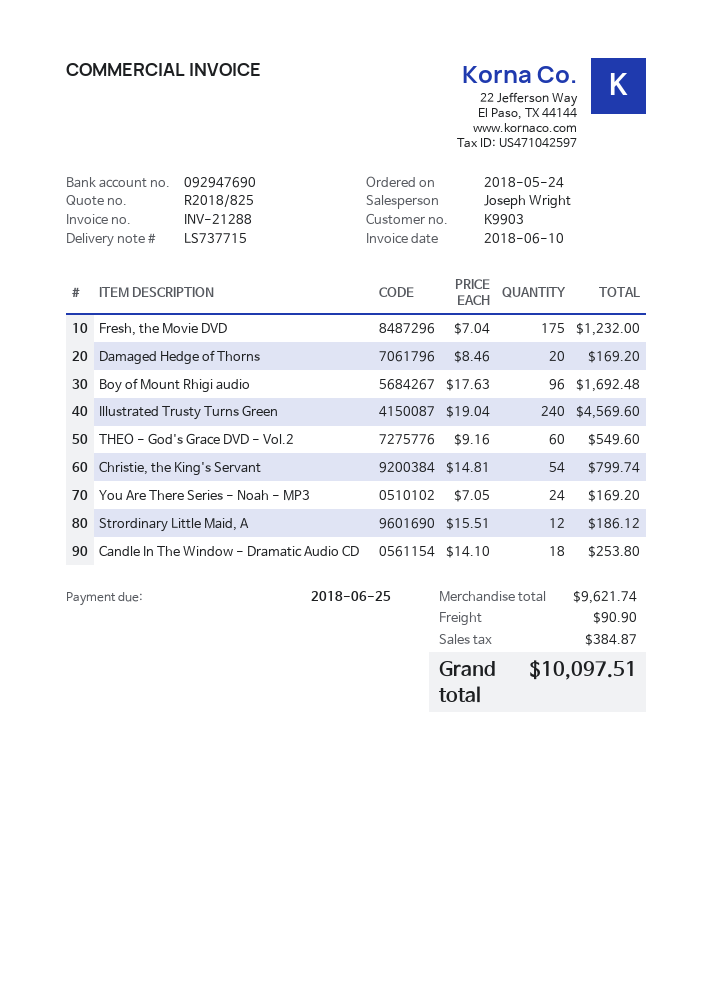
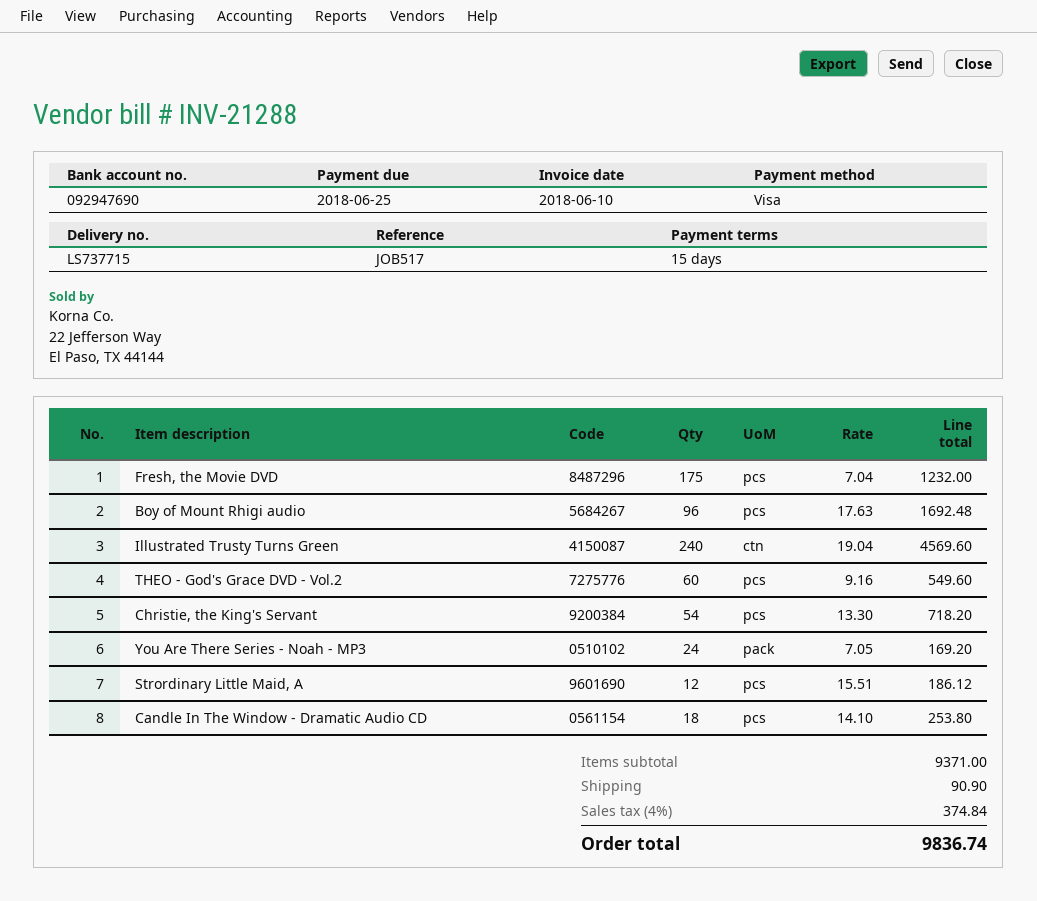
Damaged Hedge of Thorns: 20 x 8.46 = 169.20 -> none
Christie, the King's Servant: 54 x 14.81 = 799.74 -> 54 x 13.30 = 718.20
subtotal: 9621.74 -> 9371.00
tax: 384.87 -> 374.84
total: 10097.51 -> 9836.74

